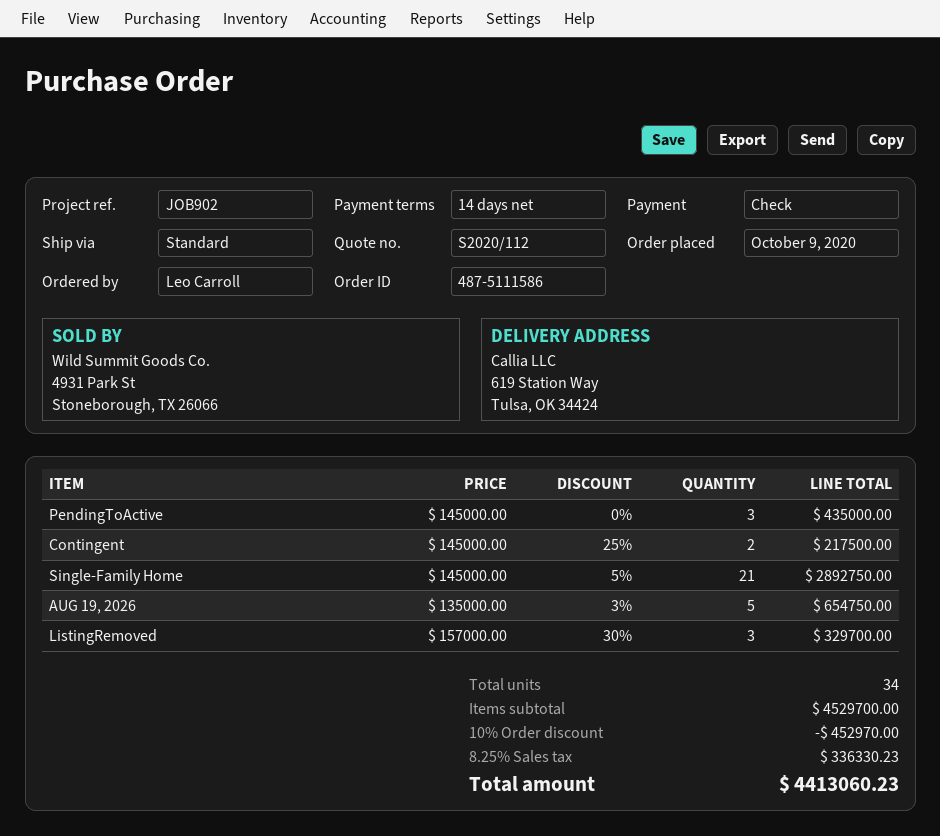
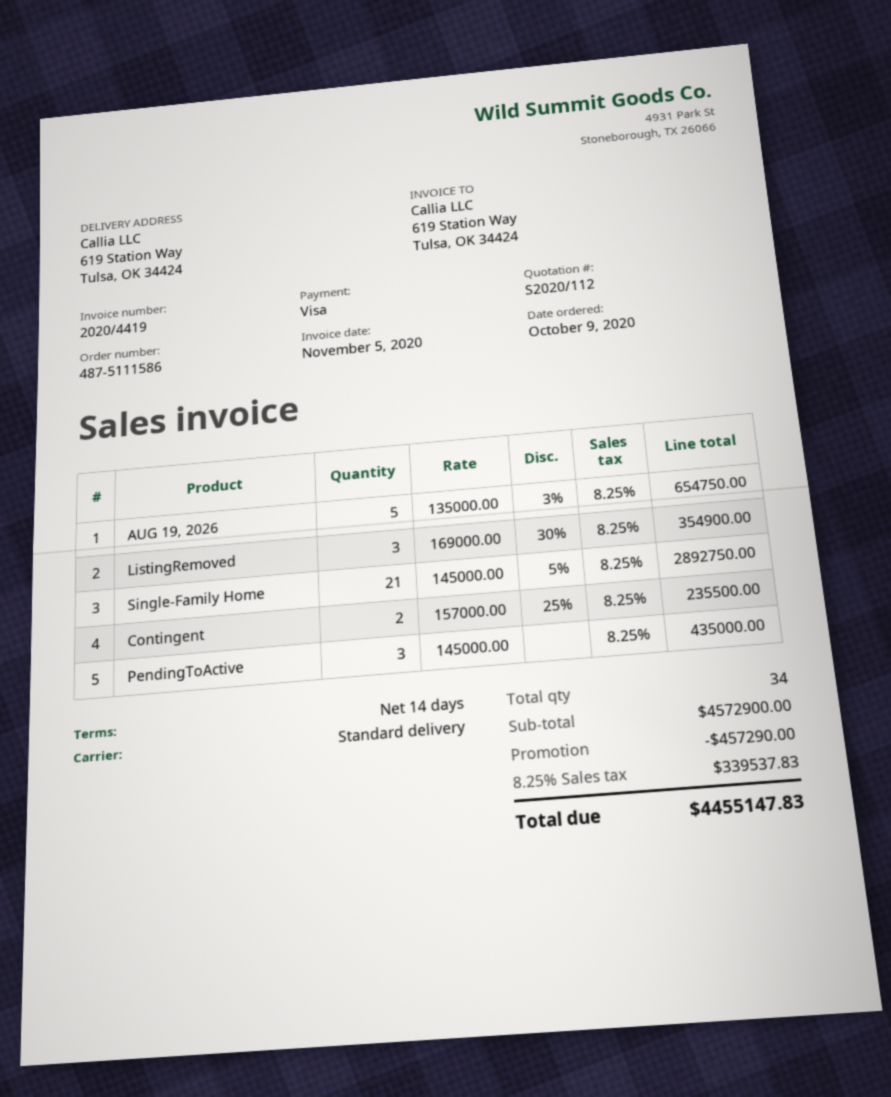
payment method: cheque -> Visa
Contingent: 2 x 145000.00 - 25% = 217500.00 -> 2 x 157000.00 - 25% = 235500.00
ListingRemoved: 3 x 157000.00 - 30% = 329700.00 -> 3 x 169000.00 - 30% = 354900.00
subtotal: 4529700.00 -> 4572900.00
discount: 452970.00 -> 457290.00
tax: 8.25% = 336330.23 -> 8.25% = 339537.83
total: 4413060.23 -> 4455147.83

